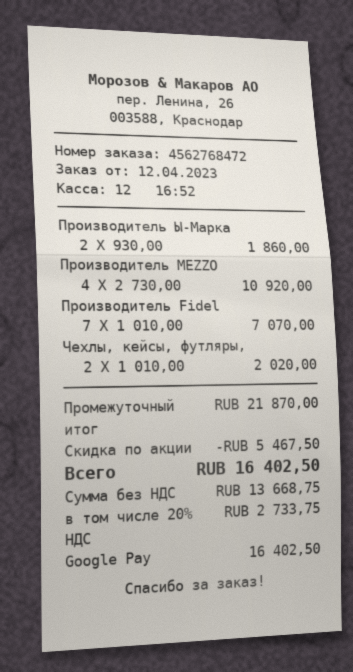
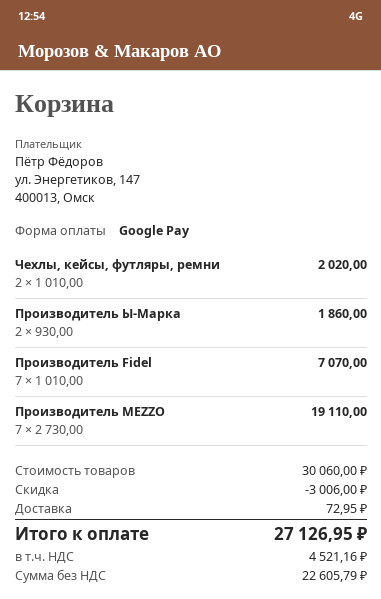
Производитель MEZZO: 4 x 2730.00 = 10920.00 -> 7 x 2730.00 = 19110.00
subtotal: 21870.00 -> 30060.00
discount: 5467.50 -> 3006.00
shipping: none -> 72.95
net: 13668.75 -> 22605.79
tax: 2733.75 -> 4521.16
total: 16402.50 -> 27126.95

